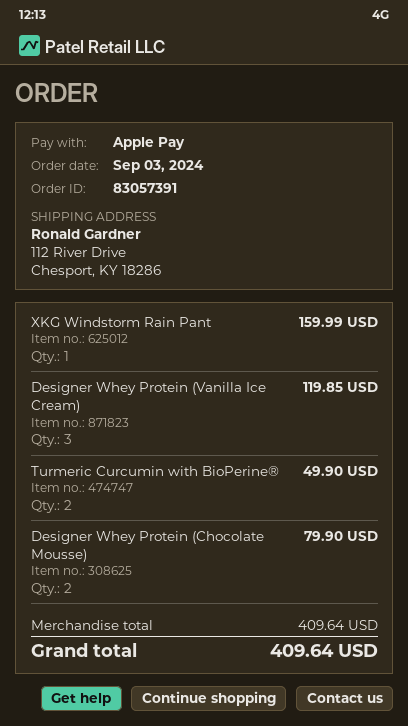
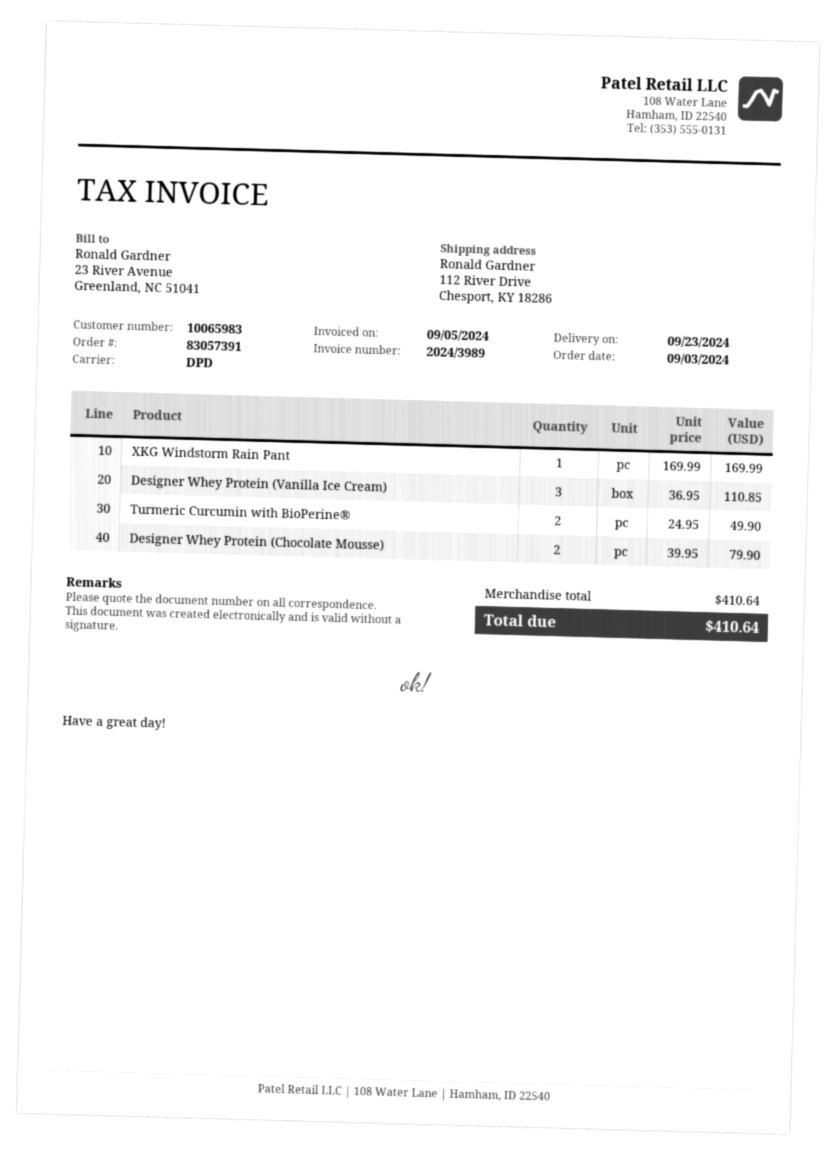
XKG Windstorm Rain Pant: 1 for 159.99 -> 1 for 169.99
Designer Whey Protein (Vanilla Ice Cream): 3 for 119.85 -> 3 for 110.85
subtotal: 409.64 -> 410.64
total: 409.64 -> 410.64

